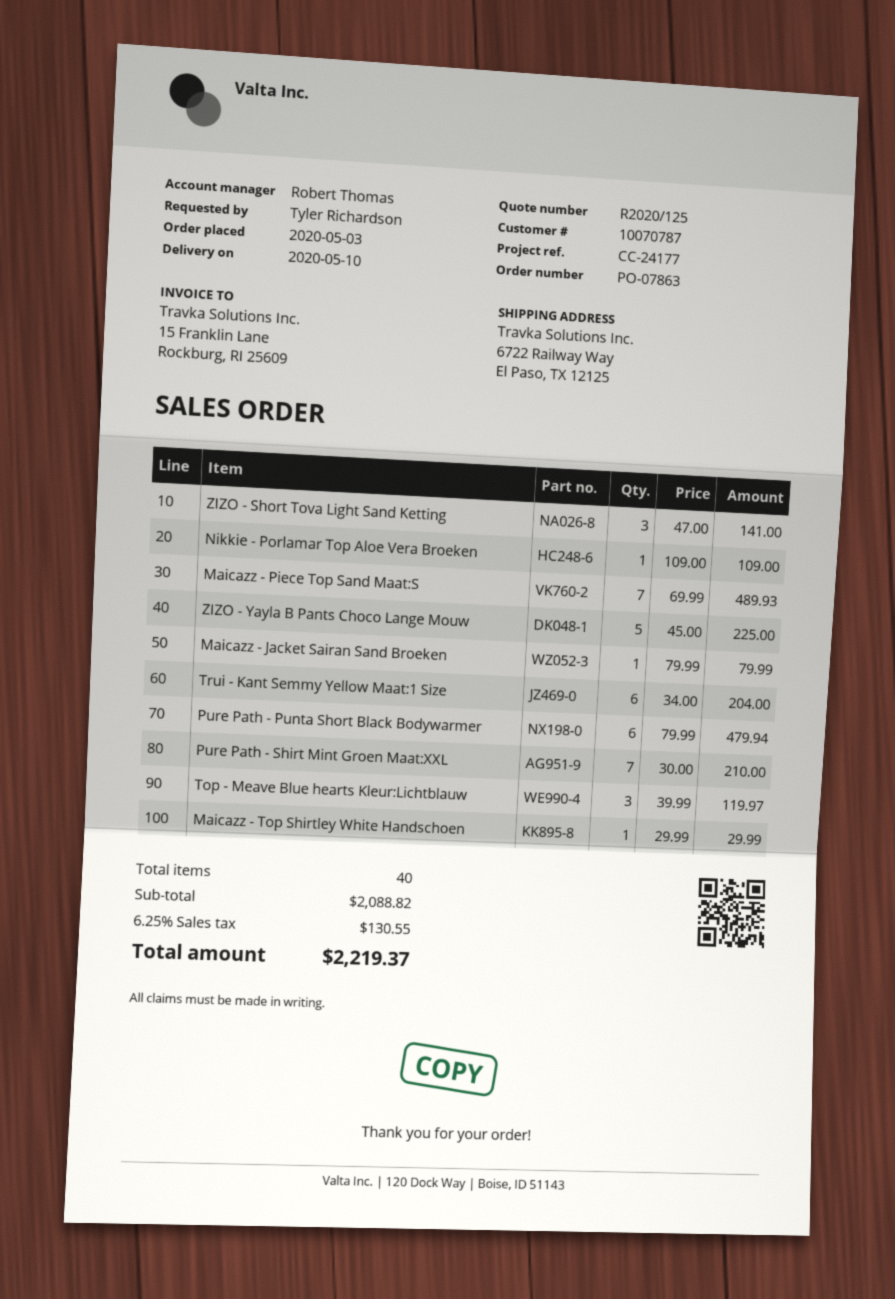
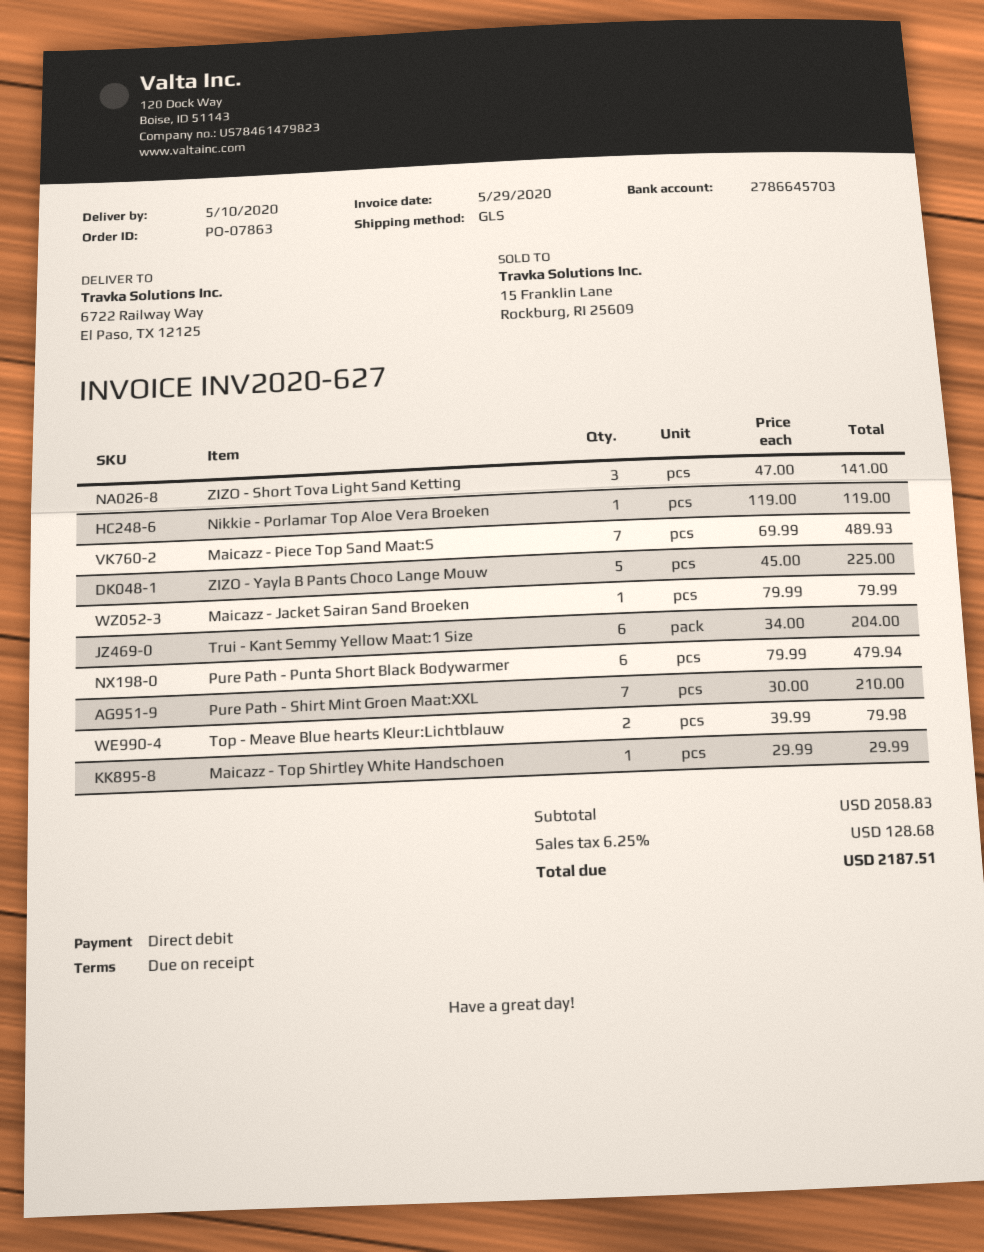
Nikkie - Porlamar Top Aloe Vera Broeken: 1 x 109.00 = 109.00 -> 1 x 119.00 = 119.00
Top - Meave Blue hearts Kleur:Lichtblauw: 3 x 39.99 = 119.97 -> 2 x 39.99 = 79.98
subtotal: 2088.82 -> 2058.83
tax: 6.25% = 130.55 -> 6.25% = 128.68
total: 2219.37 -> 2187.51

